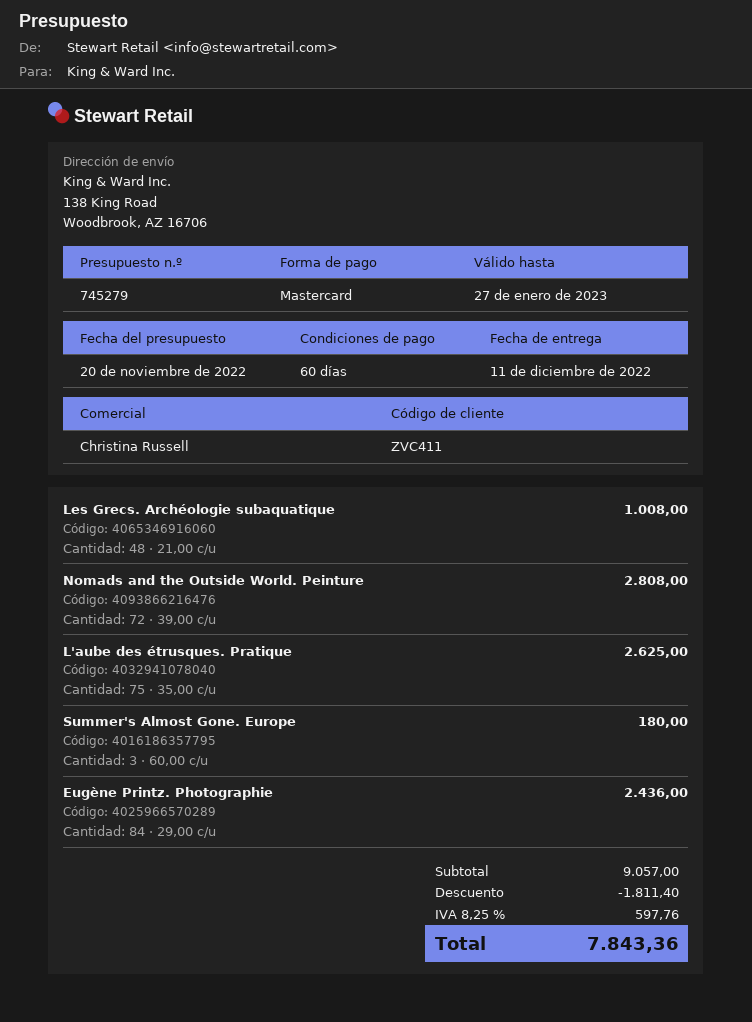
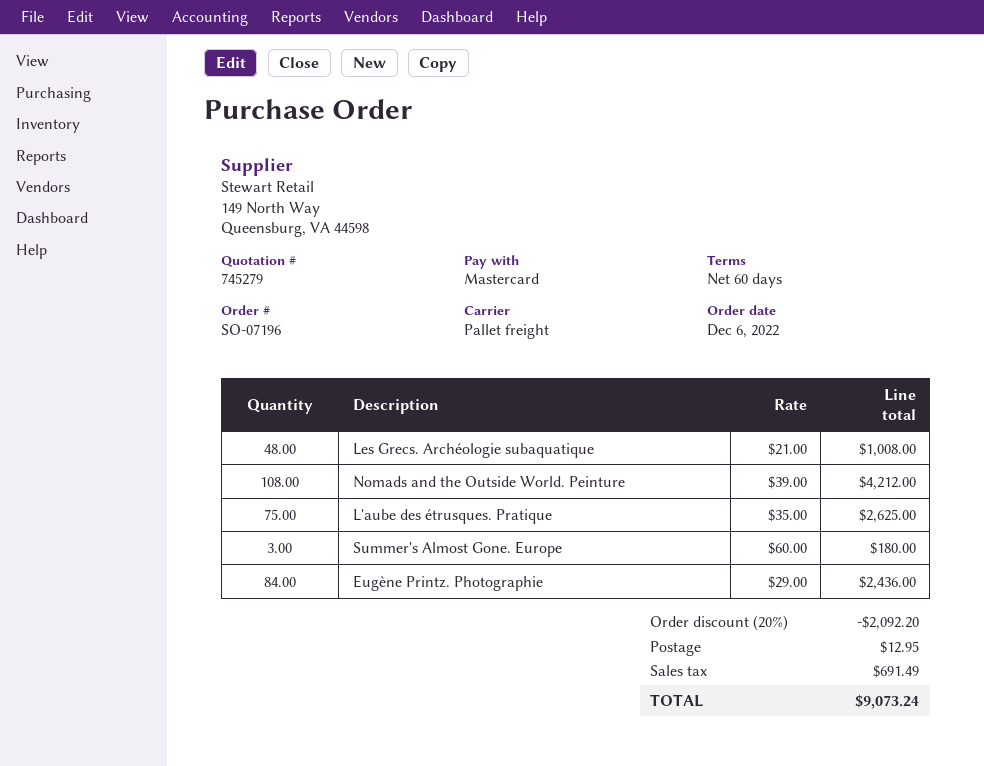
Nomads and the Outside World. Peinture: 72 x 39.00 = 2808.00 -> 108 x 39.00 = 4212.00
discount: 1811.40 -> 2092.20
shipping: none -> 12.95
tax: 597.76 -> 691.49
total: 7843.36 -> 9073.24

